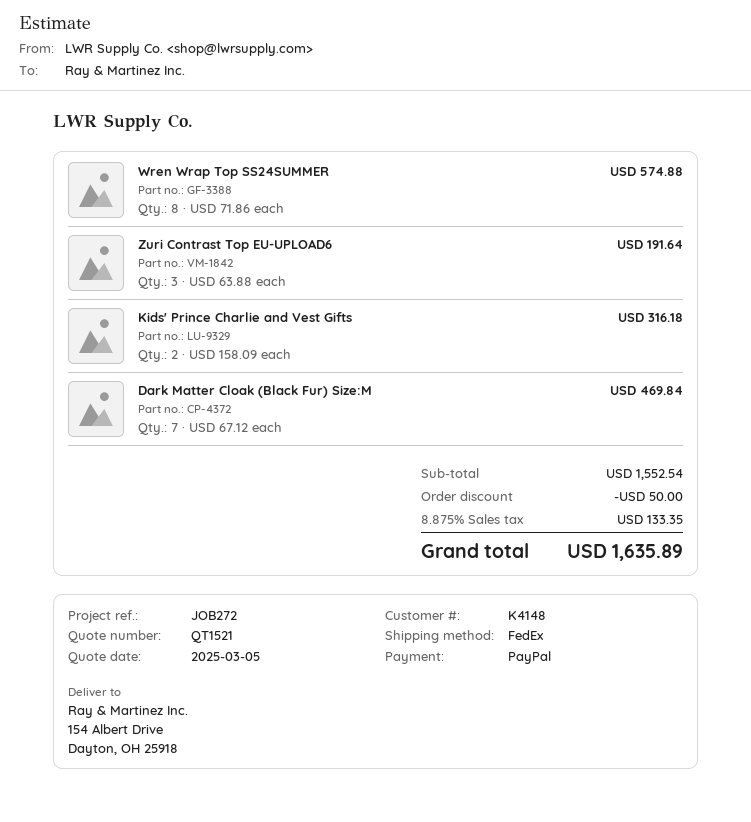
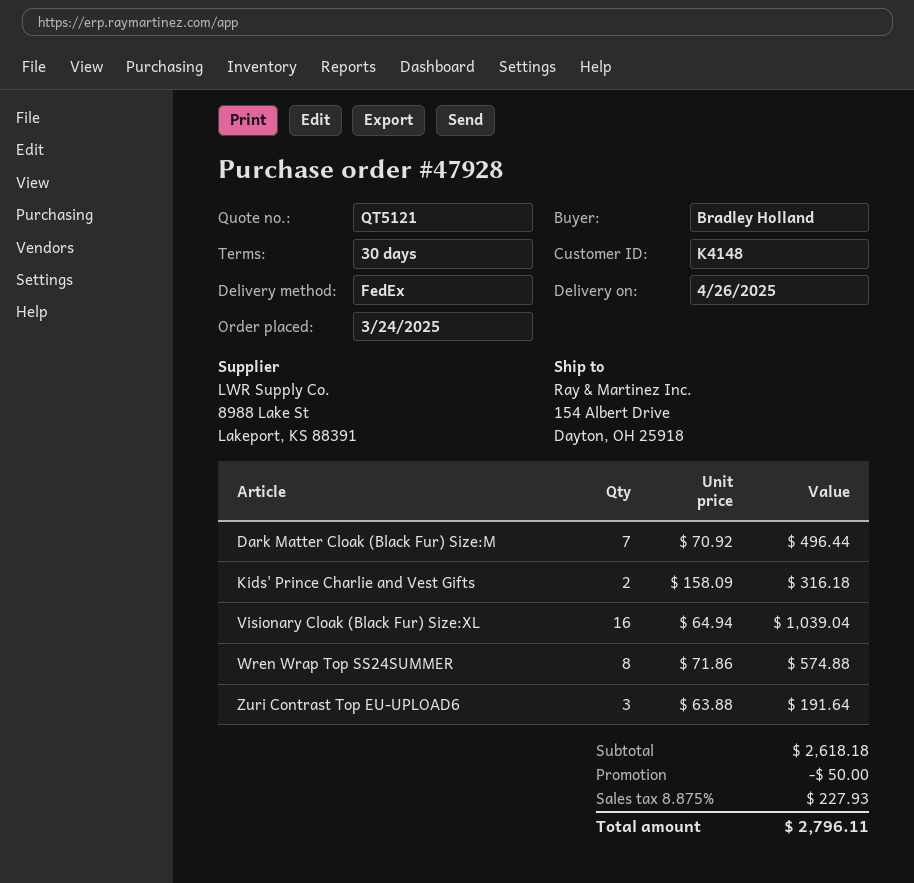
quote number: QT1521 -> QT5121
Dark Matter Cloak (Black Fur) Size:M: 7 x 67.12 = 469.84 -> 7 x 70.92 = 496.44
Visionary Cloak (Black Fur) Size:XL: none -> 16 x 64.94 = 1039.04
subtotal: 1552.54 -> 2618.18
tax: 8.875% = 133.35 -> 8.875% = 227.93
total: 1635.89 -> 2796.11

